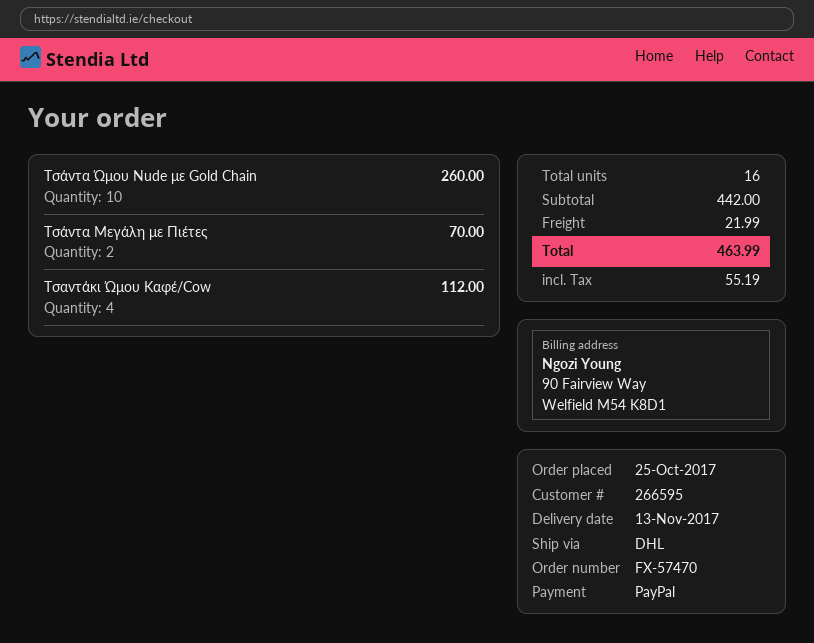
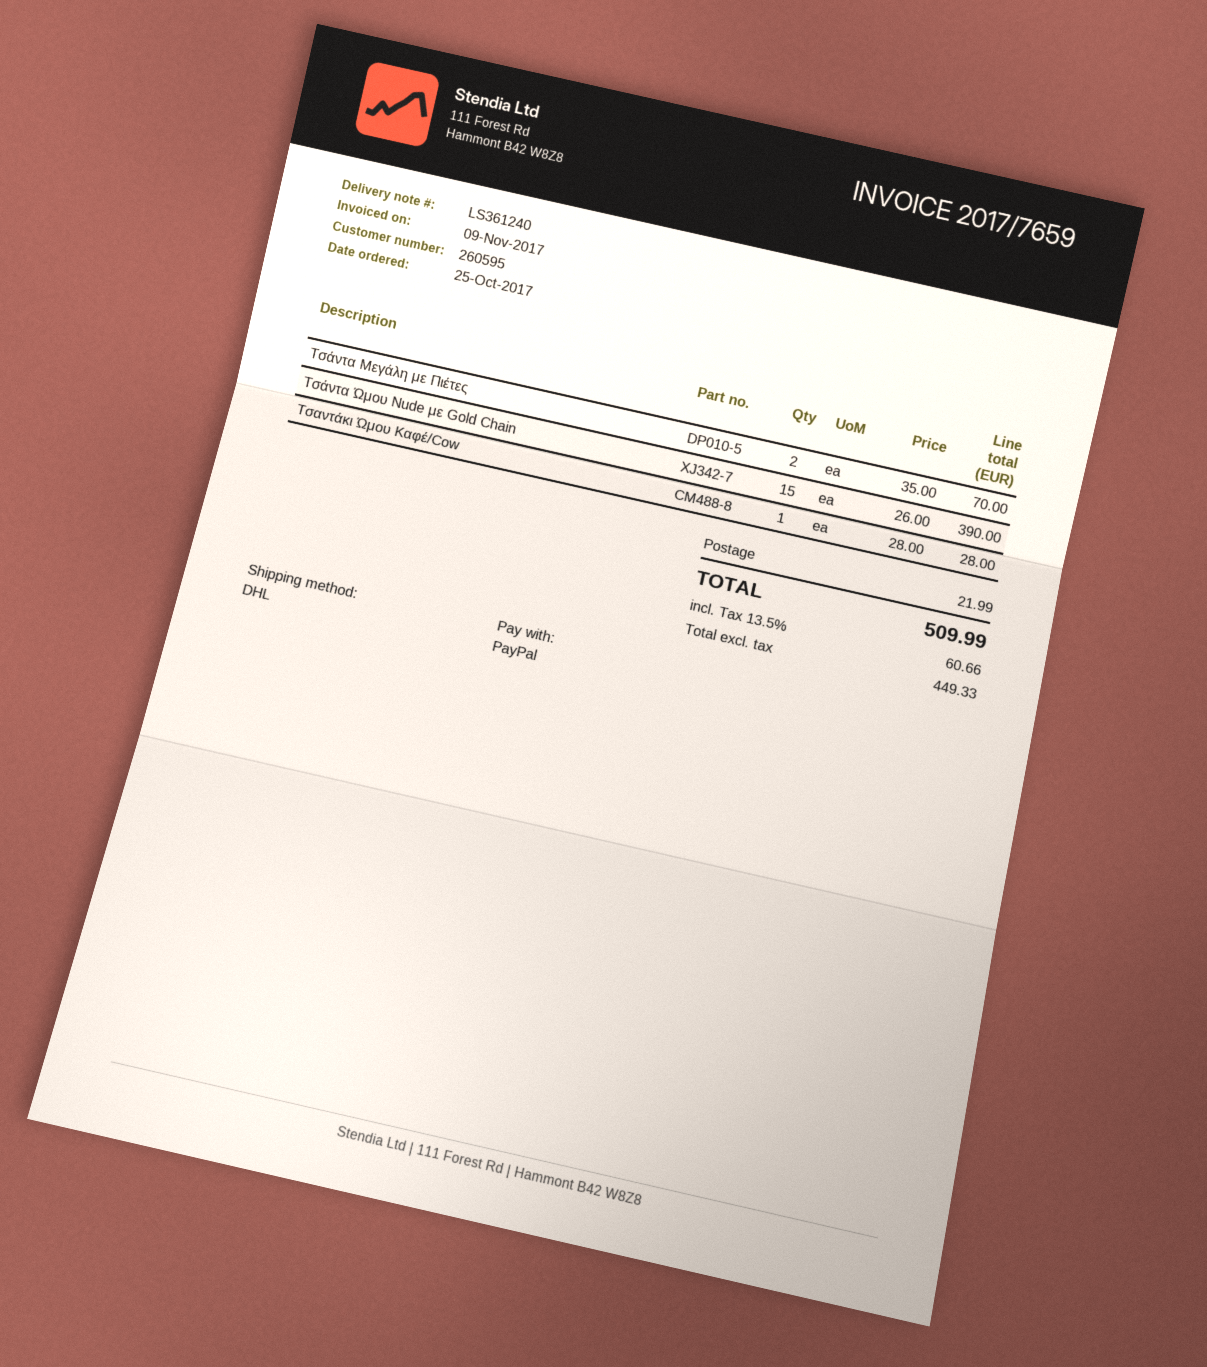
customer number: 266595 -> 260595
Τσάντα Ώμου Nude με Gold Chain: 10 for 260.00 -> 15 for 390.00
Τσαντάκι Ώμου Καφέ/Cow: 4 for 112.00 -> 1 for 28.00
tax: 55.19 -> 60.66
total: 463.99 -> 509.99

